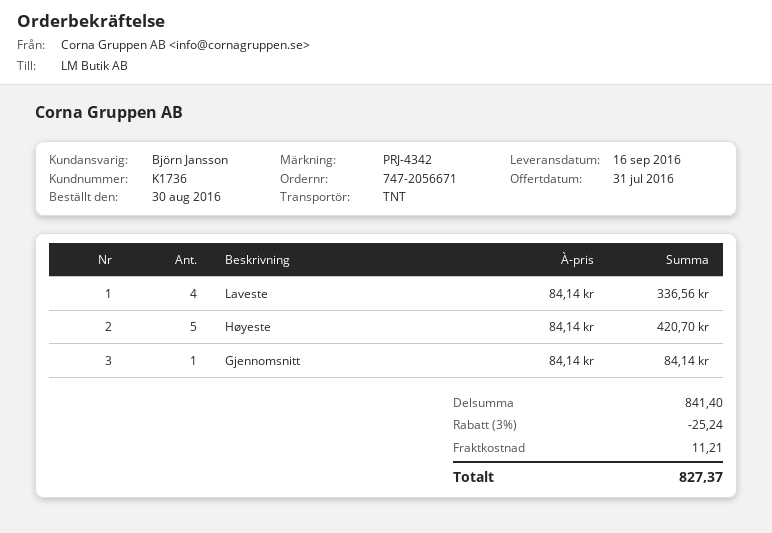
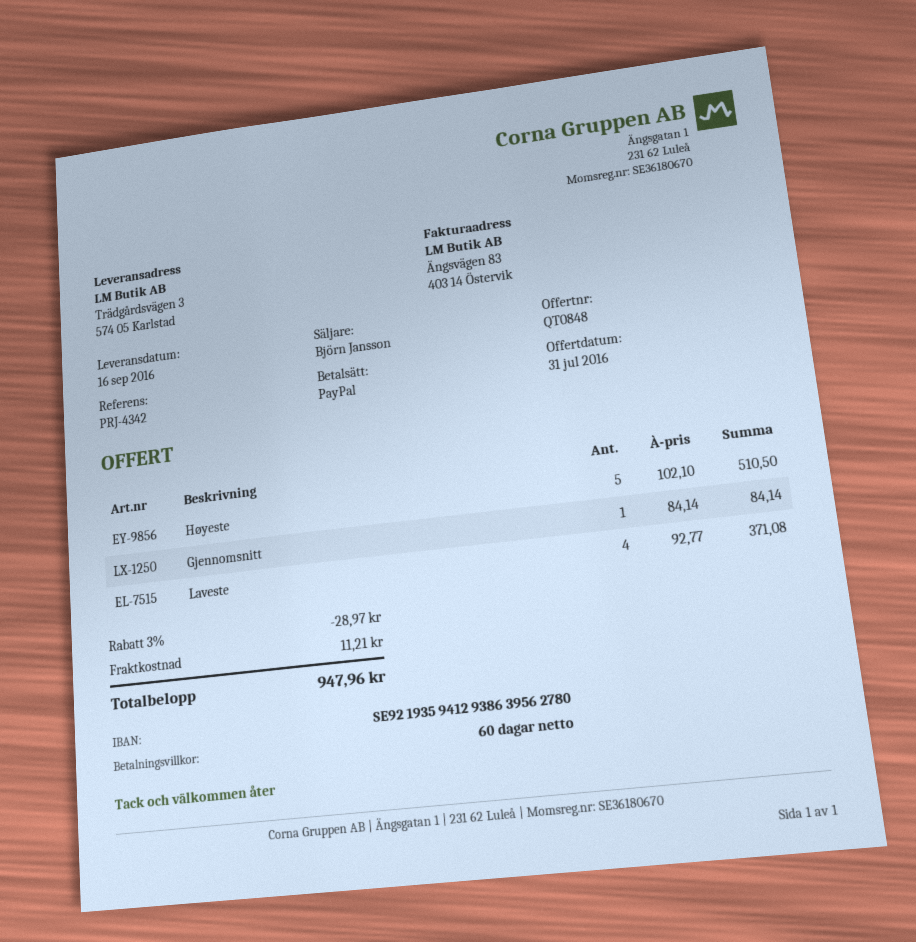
Laveste: 4 x 84.14 = 336.56 -> 4 x 92.77 = 371.08
Høyeste: 5 x 84.14 = 420.70 -> 5 x 102.10 = 510.50
discount: 3% = 25.24 -> 3% = 28.97
total: 827.37 -> 947.96

